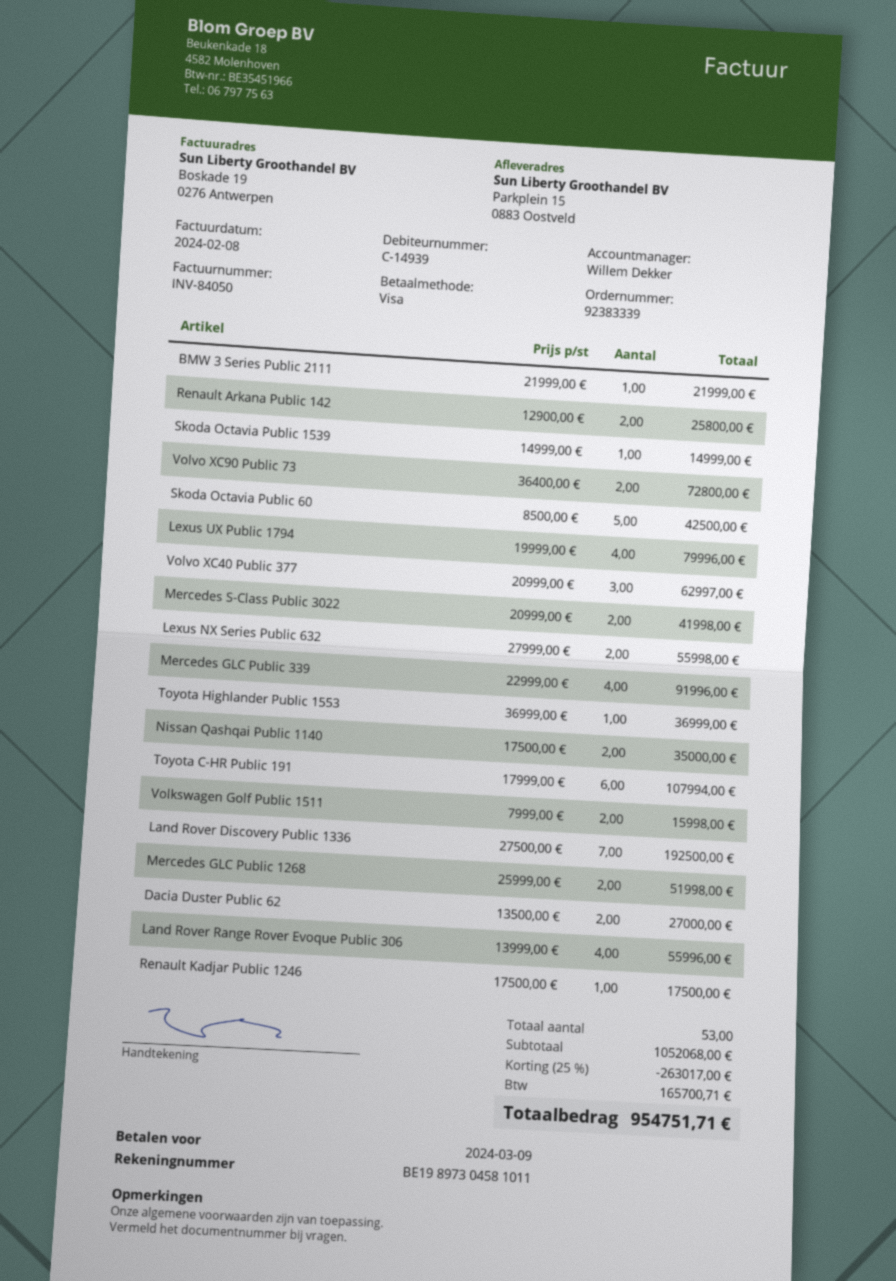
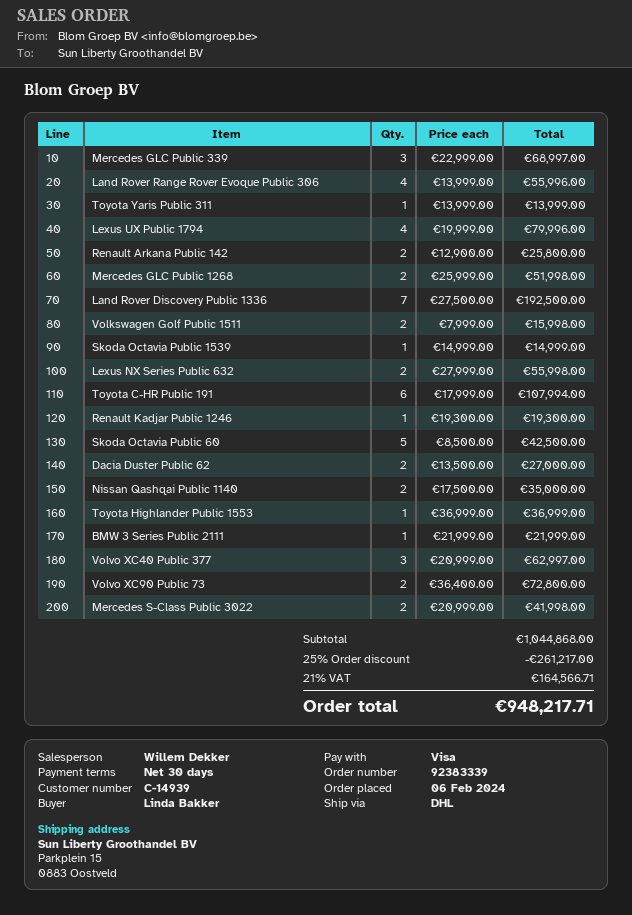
Mercedes GLC Public 339: 4 x 22999.00 = 91996.00 -> 3 x 22999.00 = 68997.00
Renault Kadjar Public 1246: 1 x 17500.00 = 17500.00 -> 1 x 19300.00 = 19300.00
Toyota Yaris Public 311: none -> 1 x 13999.00 = 13999.00
subtotal: 1052068.00 -> 1044868.00
discount: 25% = 263017.00 -> 25% = 261217.00
tax: 165700.71 -> 164566.71
total: 954751.71 -> 948217.71

